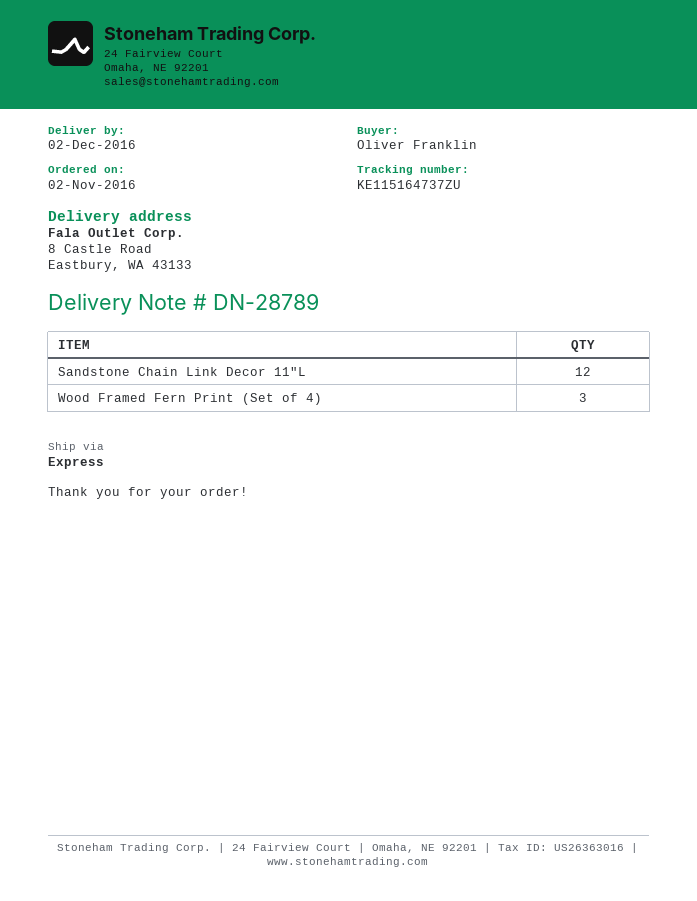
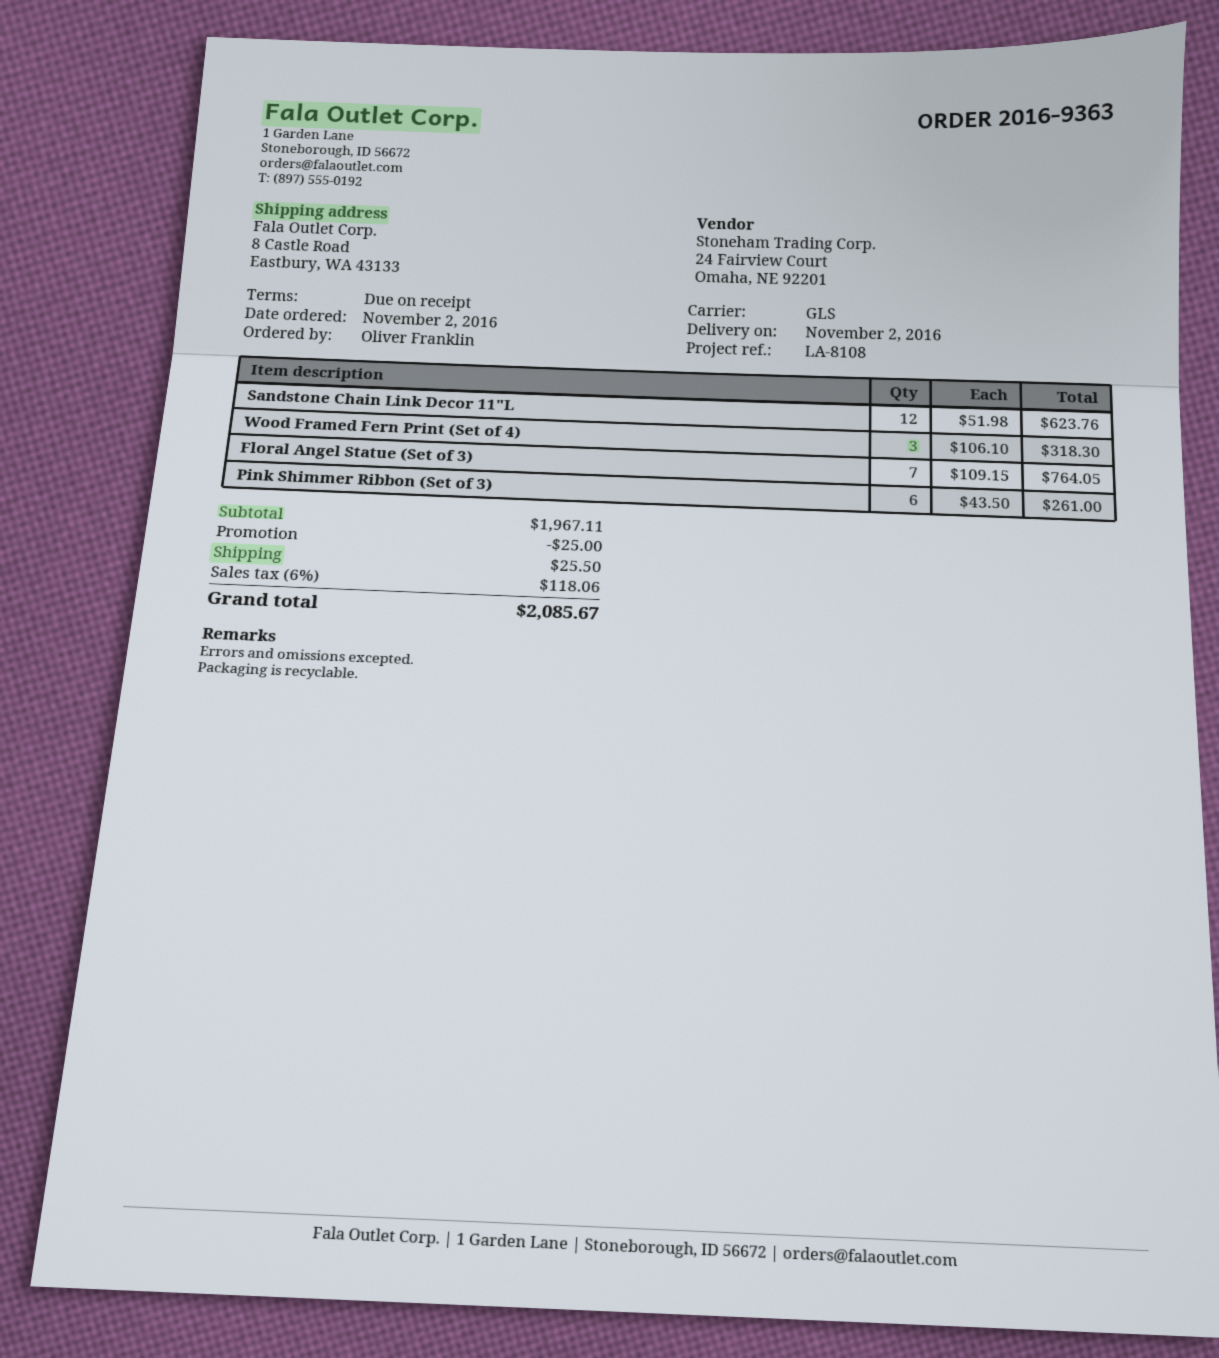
delivery date: 2016-12-02 -> 2016-11-02
shipping method: express -> GLS
Floral Angel Statue (Set of 3): none -> 7
Pink Shimmer Ribbon (Set of 3): none -> 6

